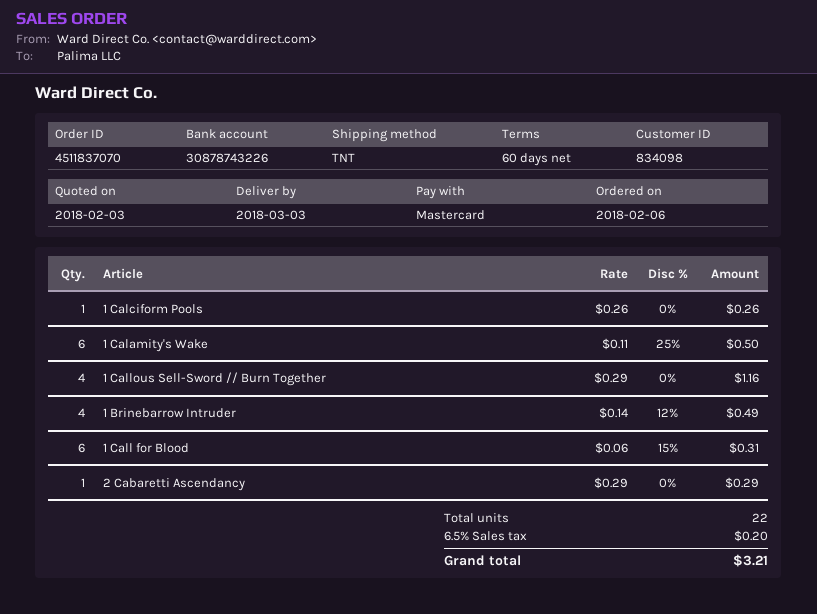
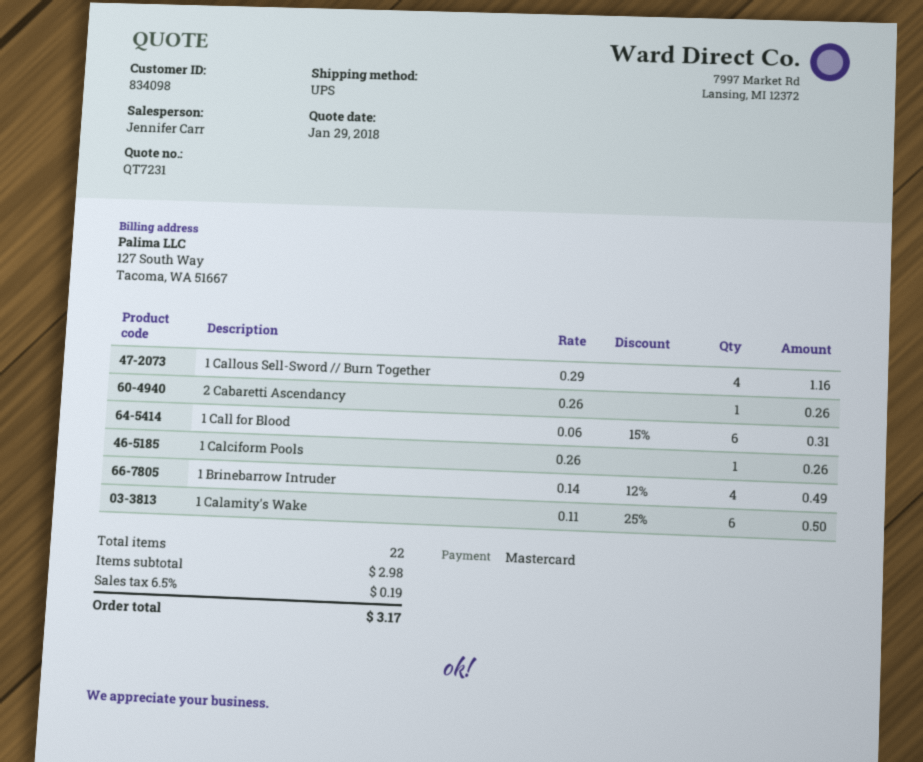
quote date: 2018-02-03 -> 2018-01-29
shipping method: TNT -> UPS
2 Cabaretti Ascendancy: 1 x 0.29 = 0.29 -> 1 x 0.26 = 0.26
tax: 6.5% = 0.20 -> 6.5% = 0.19
total: 3.21 -> 3.17

